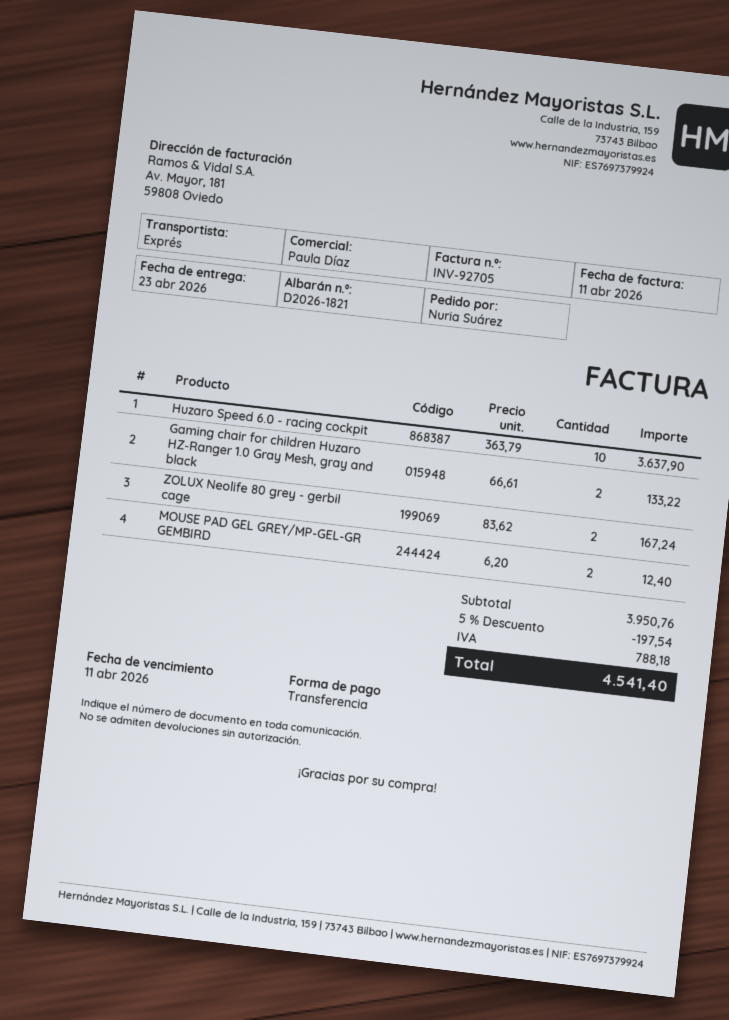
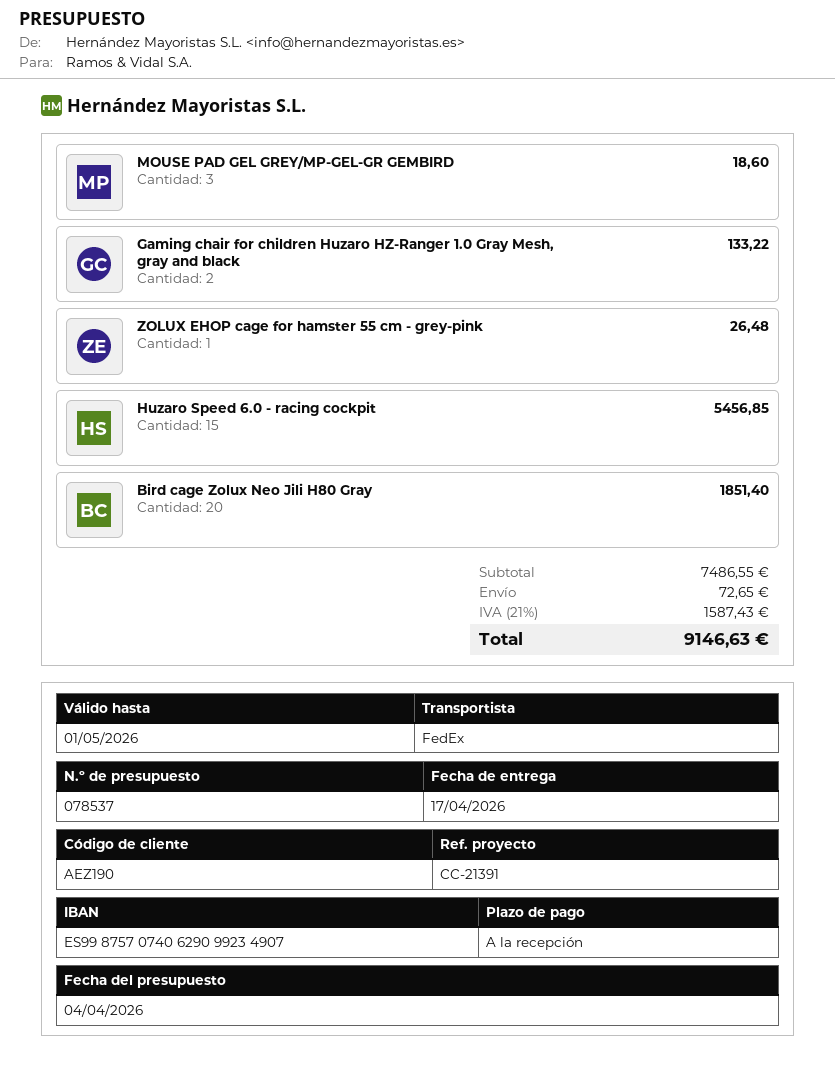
delivery date: 2026-04-23 -> 2026-04-17
shipping method: express -> FedEx
Huzaro Speed 6.0 - racing cockpit: 10 for 3637.90 -> 15 for 5456.85
ZOLUX Neolife 80 grey - gerbil cage: 2 for 167.24 -> none
MOUSE PAD GEL GREY/MP-GEL-GR GEMBIRD: 2 for 12.40 -> 3 for 18.60
ZOLUX EHOP cage for hamster 55 cm - grey-pink: none -> 1 for 26.48
Bird cage Zolux Neo Jili H80 Gray: none -> 20 for 1851.40
subtotal: 3950.76 -> 7486.55
discount: 5% = 197.54 -> none
shipping: none -> 72.65
tax: 788.18 -> 1587.43
total: 4541.40 -> 9146.63

